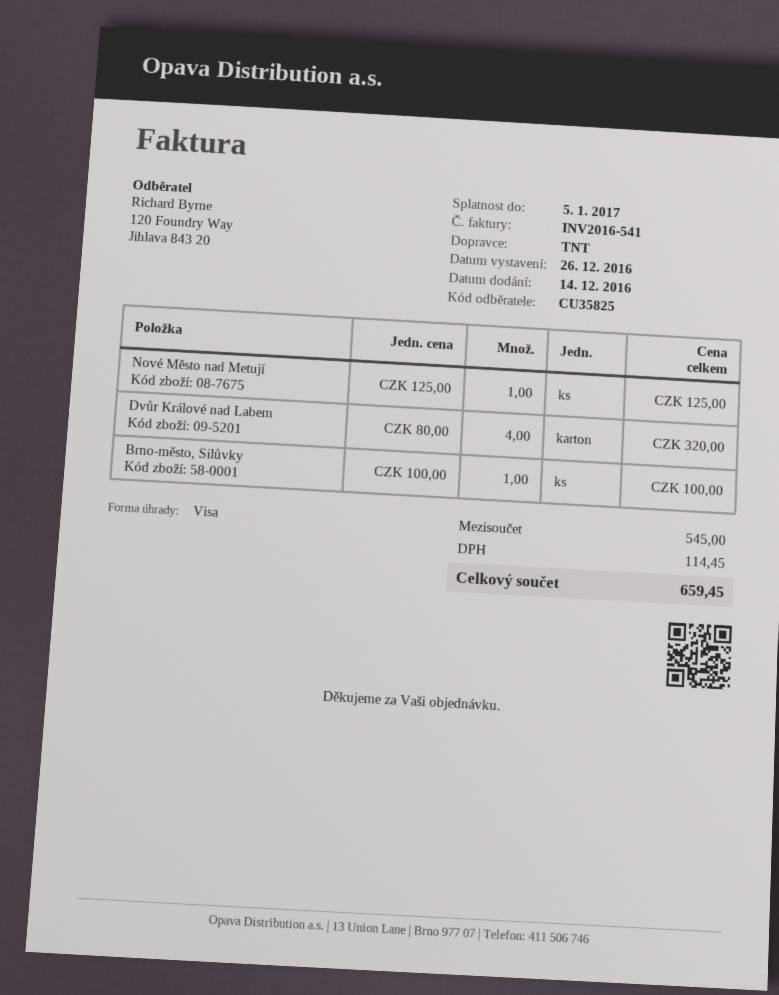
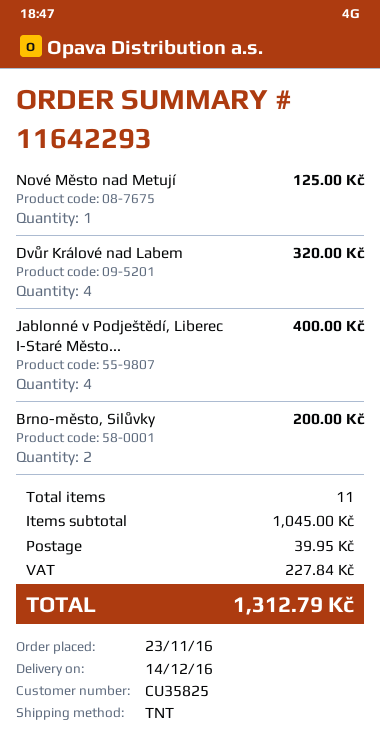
Brno-město, Silůvky: 1 for 100.00 -> 2 for 200.00
Jablonné v Podještědí, Liberec I-Staré Město...: none -> 4 for 400.00
subtotal: 545.00 -> 1045.00
shipping: none -> 39.95
tax: 114.45 -> 227.84
total: 659.45 -> 1312.79

